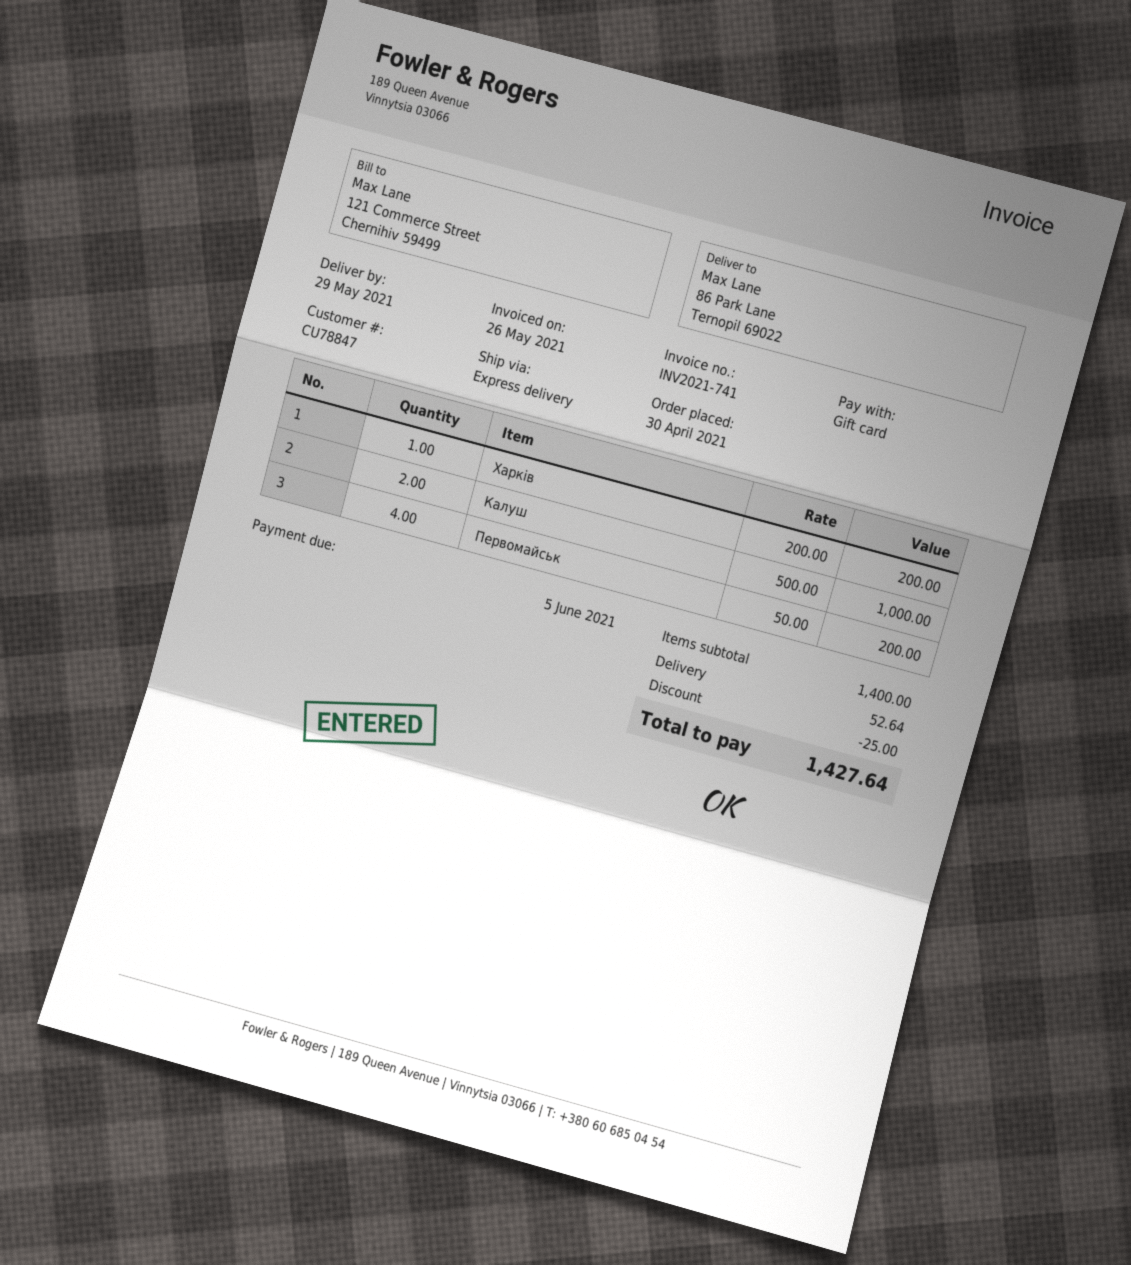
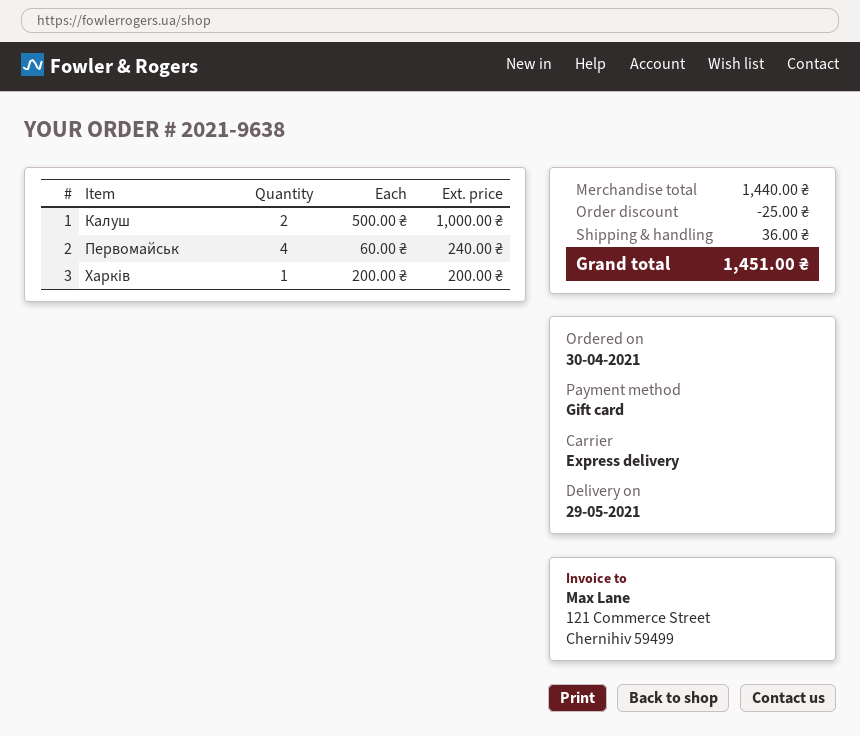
Первомайськ: 4 x 50.00 = 200.00 -> 4 x 60.00 = 240.00
subtotal: 1400.00 -> 1440.00
shipping: 52.64 -> 36.00
total: 1427.64 -> 1451.00

